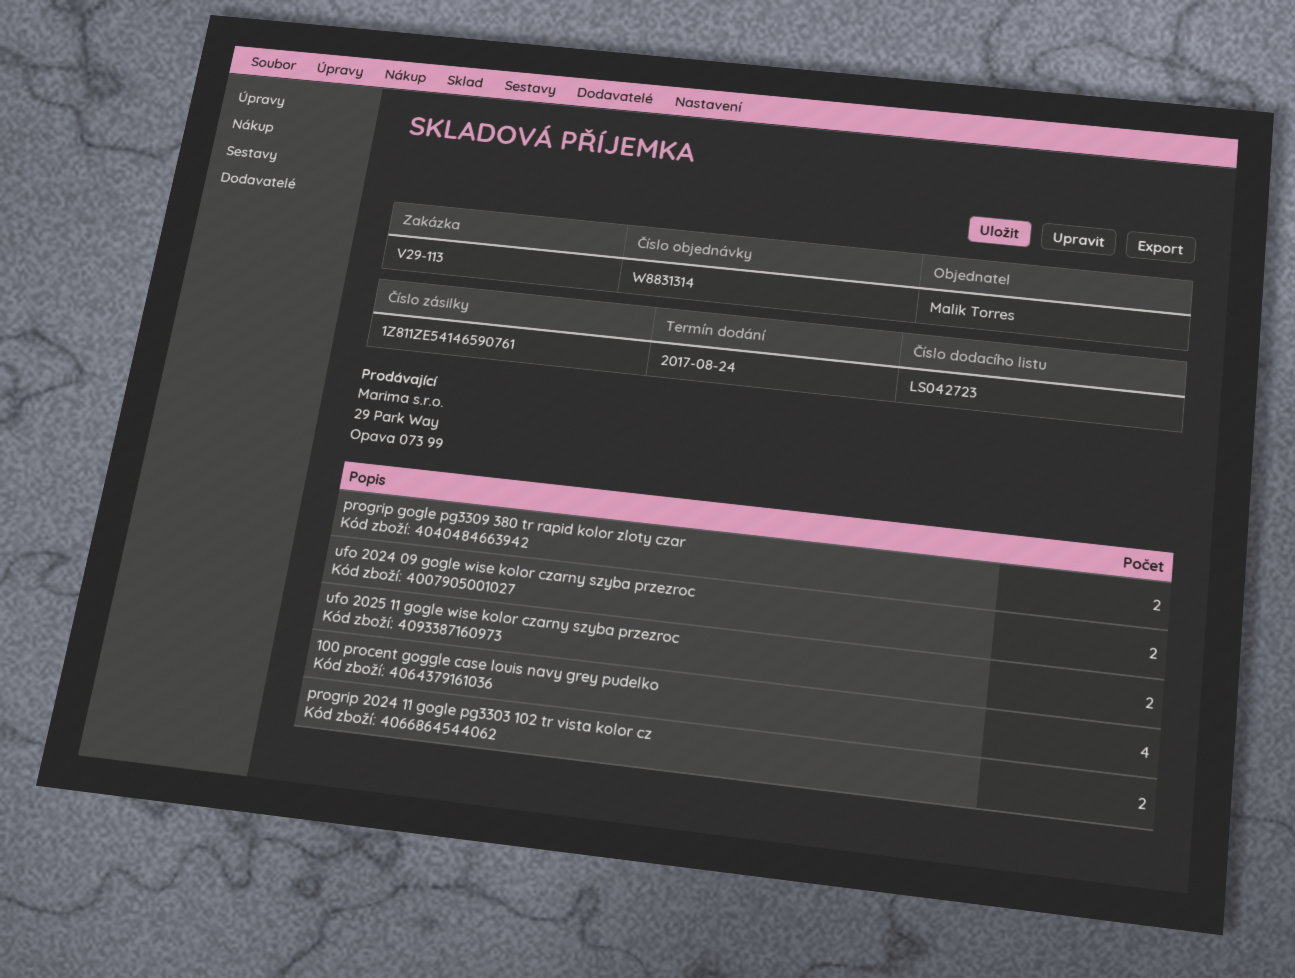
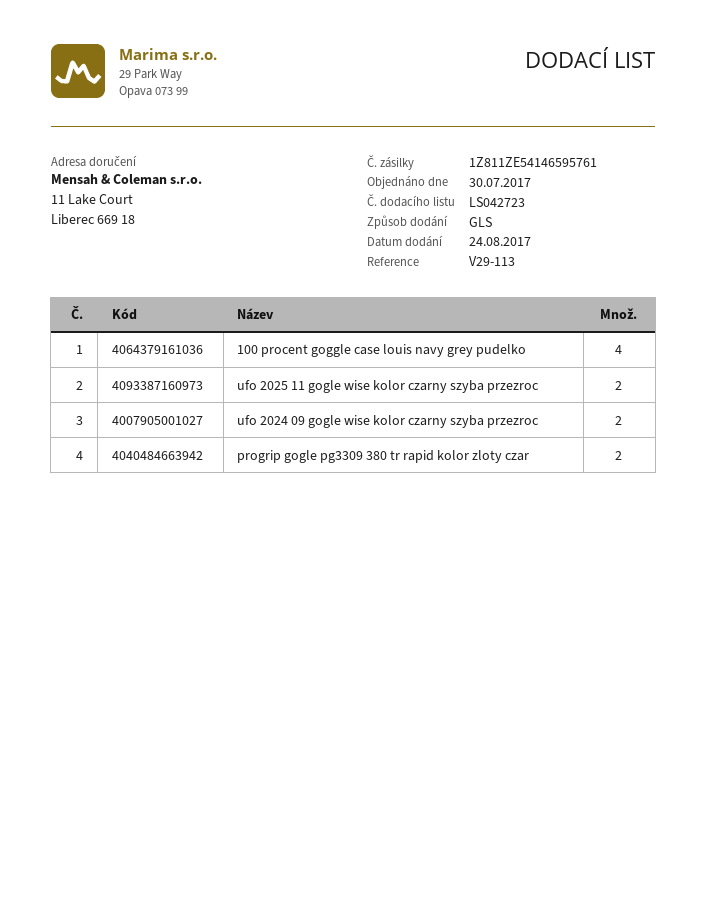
tracking number: 1Z811ZE54146590761 -> 1Z811ZE54146595761
progrip 2024 11 gogle pg3303 102 tr vista kolor cz: 2 -> none

